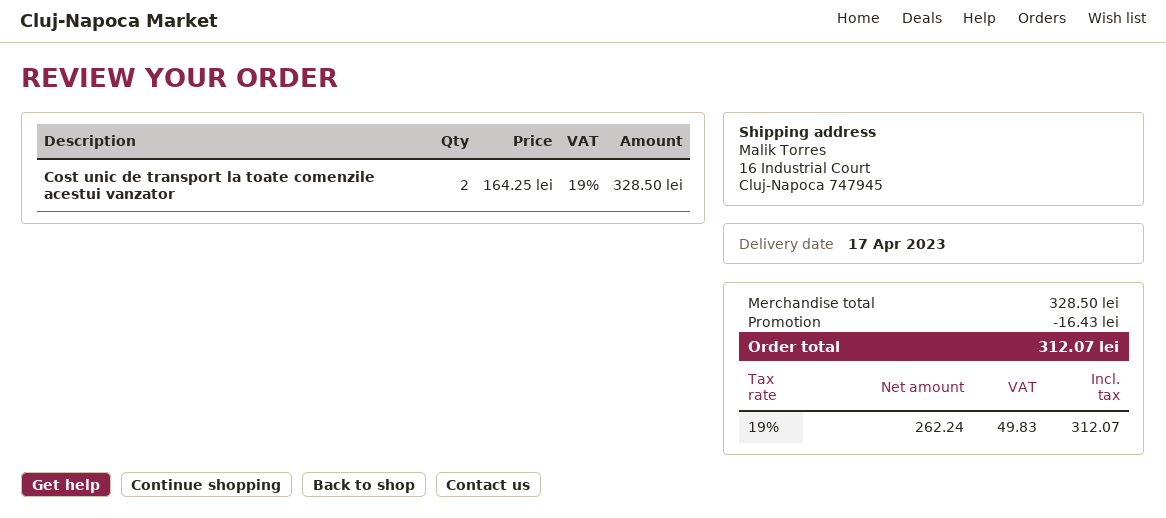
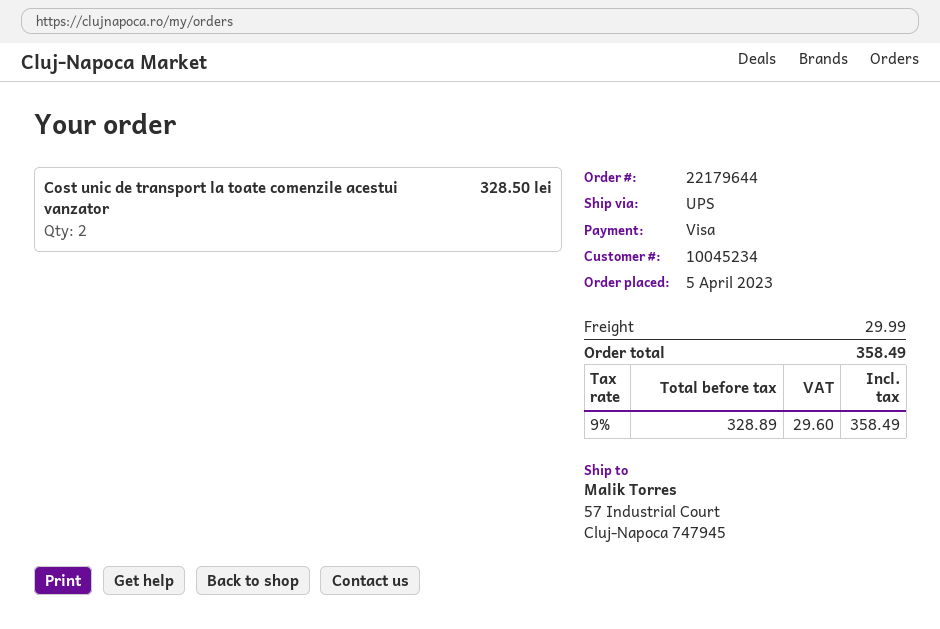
ship to: 16 Industrial Court, Cluj-Napoca 747945 -> 57 Industrial Court, Cluj-Napoca 747945
discount: 16.43 -> none
shipping: none -> 29.99
net: 262.24 -> 328.89
tax: 19% = 49.83 -> 9% = 29.60
total: 312.07 -> 358.49

